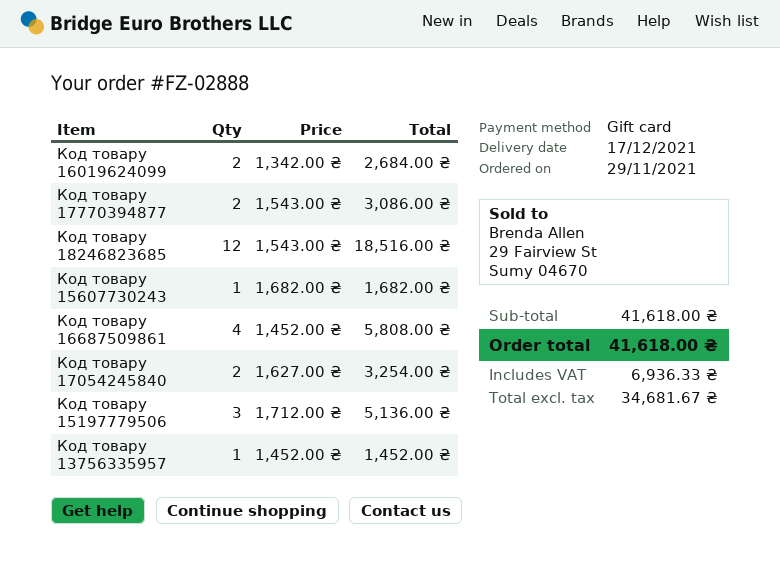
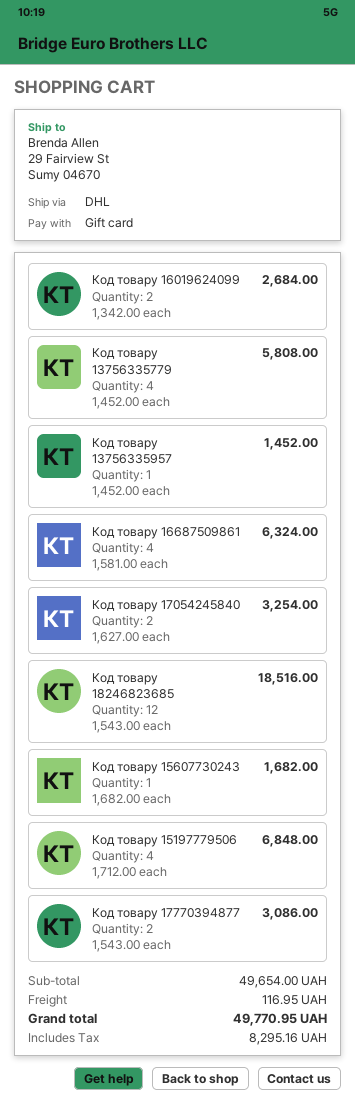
Код товару 16687509861: 4 x 1452.00 = 5808.00 -> 4 x 1581.00 = 6324.00
Код товару 15197779506: 3 x 1712.00 = 5136.00 -> 4 x 1712.00 = 6848.00
Код товару 13756335779: none -> 4 x 1452.00 = 5808.00
subtotal: 41618.00 -> 49654.00
shipping: none -> 116.95
tax: 6936.33 -> 8295.16
total: 41618.00 -> 49770.95

